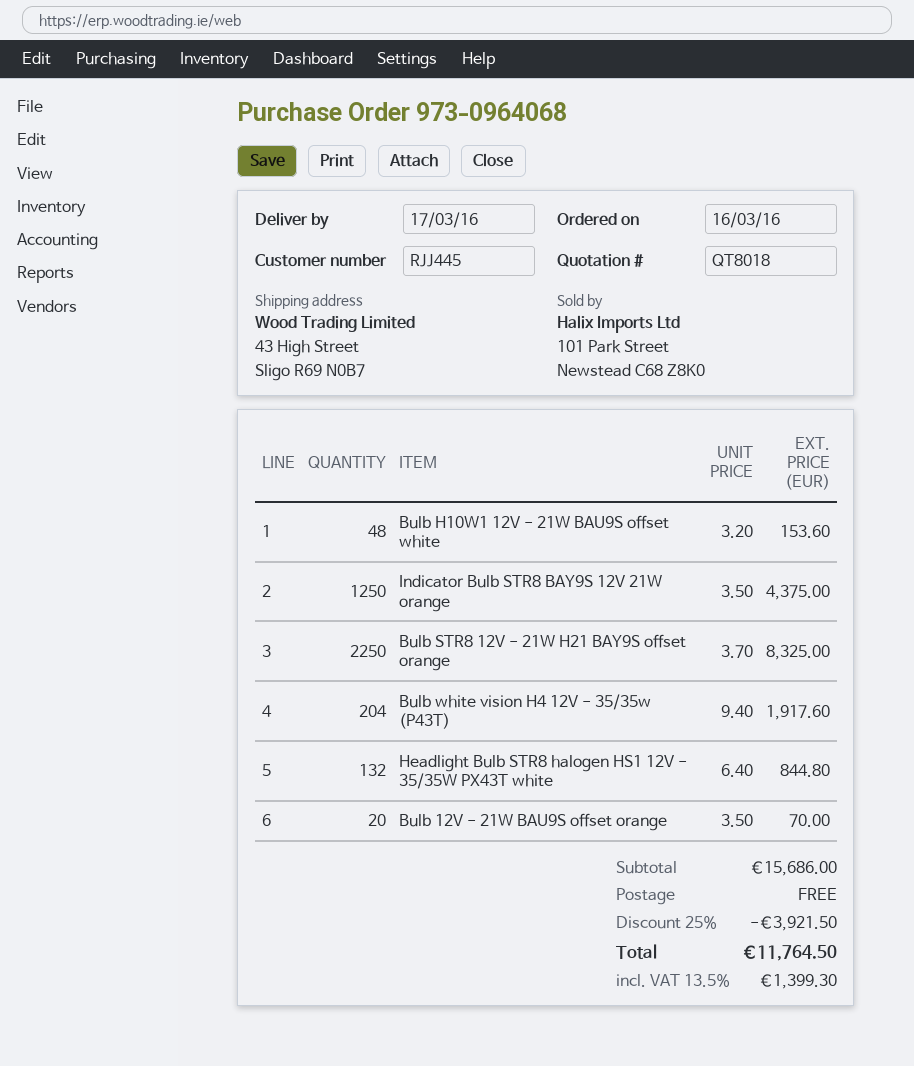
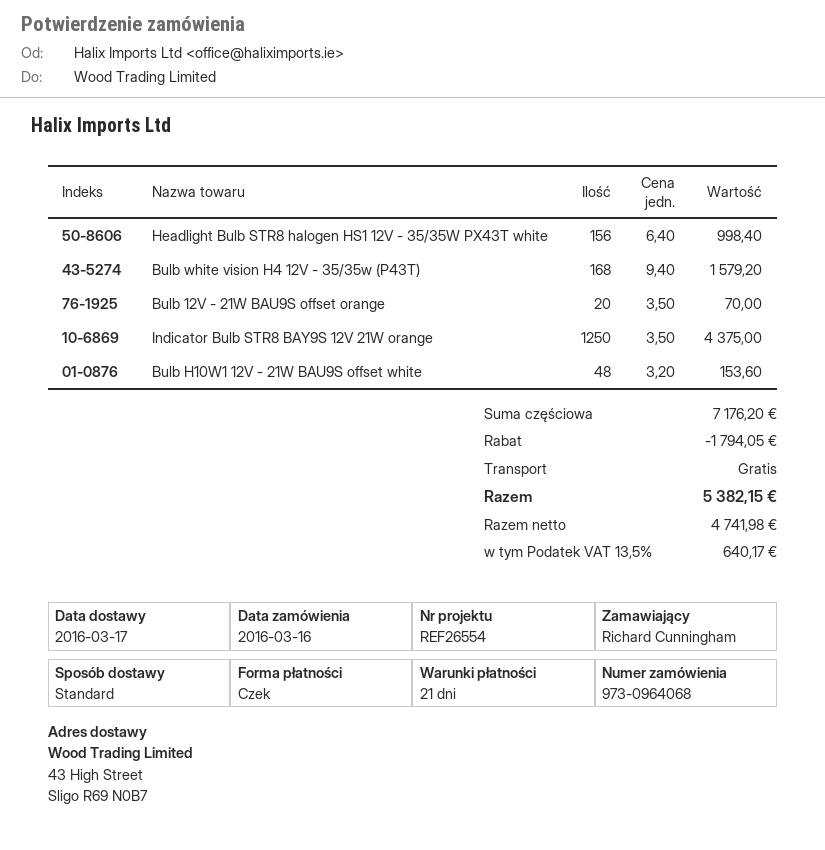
Bulb STR8 12V - 21W H21 BAY9S offset orange: 2250 x 3.70 = 8325.00 -> none
Bulb white vision H4 12V - 35/35w (P43T): 204 x 9.40 = 1917.60 -> 168 x 9.40 = 1579.20
Headlight Bulb STR8 halogen HS1 12V - 35/35W PX43T white: 132 x 6.40 = 844.80 -> 156 x 6.40 = 998.40
subtotal: 15686.00 -> 7176.20
discount: 3921.50 -> 1794.05
tax: 13.5% = 1399.30 -> 13.5% = 640.17
total: 11764.50 -> 5382.15

